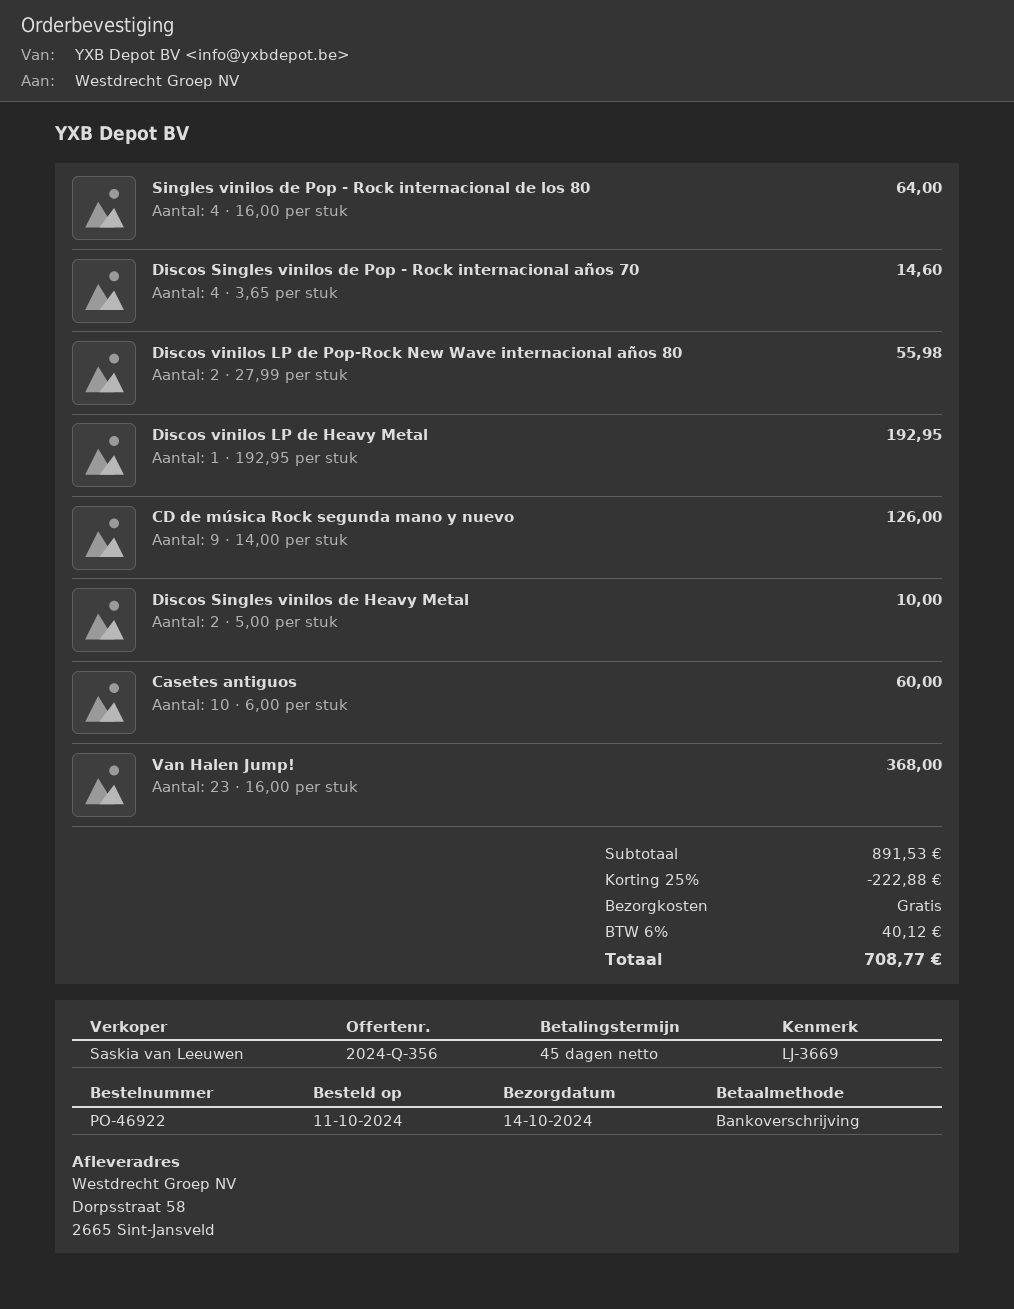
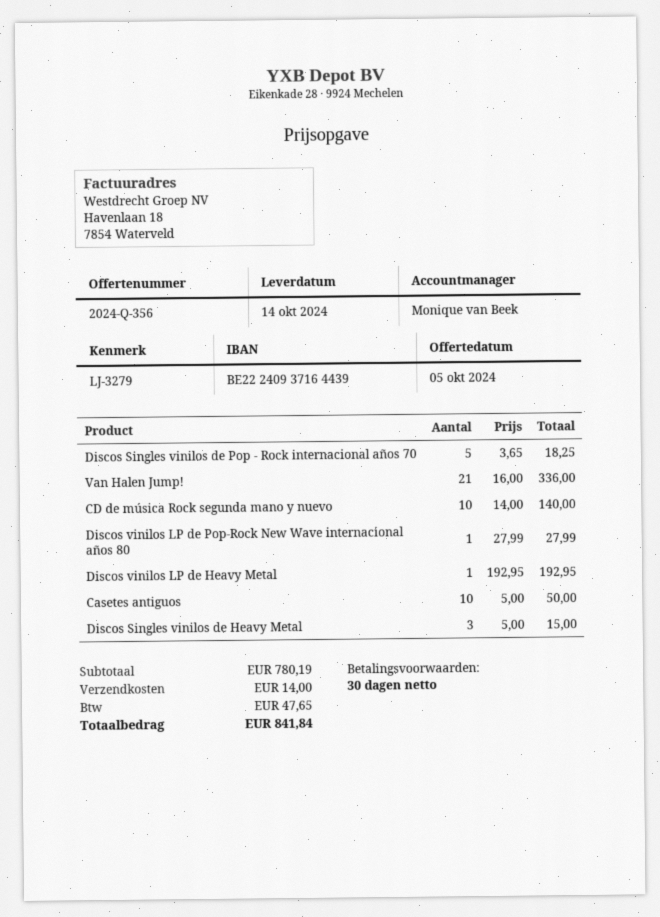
payment terms: 45 days -> 30 days
reference: LJ-3669 -> LJ-3279
sales rep: Saskia van Leeuwen -> Monique van Beek
Singles vinilos de Pop - Rock internacional de los 80: 4 x 16.00 = 64.00 -> none
Discos Singles vinilos de Pop - Rock internacional años 70: 4 x 3.65 = 14.60 -> 5 x 3.65 = 18.25
Discos vinilos LP de Pop-Rock New Wave internacional años 80: 2 x 27.99 = 55.98 -> 1 x 27.99 = 27.99
CD de música Rock segunda mano y nuevo: 9 x 14.00 = 126.00 -> 10 x 14.00 = 140.00
Discos Singles vinilos de Heavy Metal: 2 x 5.00 = 10.00 -> 3 x 5.00 = 15.00
Casetes antiguos: 10 x 6.00 = 60.00 -> 10 x 5.00 = 50.00
Van Halen Jump!: 23 x 16.00 = 368.00 -> 21 x 16.00 = 336.00
subtotal: 891.53 -> 780.19
discount: 25% = 222.88 -> none
shipping: 0.00 -> 14.00
tax: 40.12 -> 47.65
total: 708.77 -> 841.84

